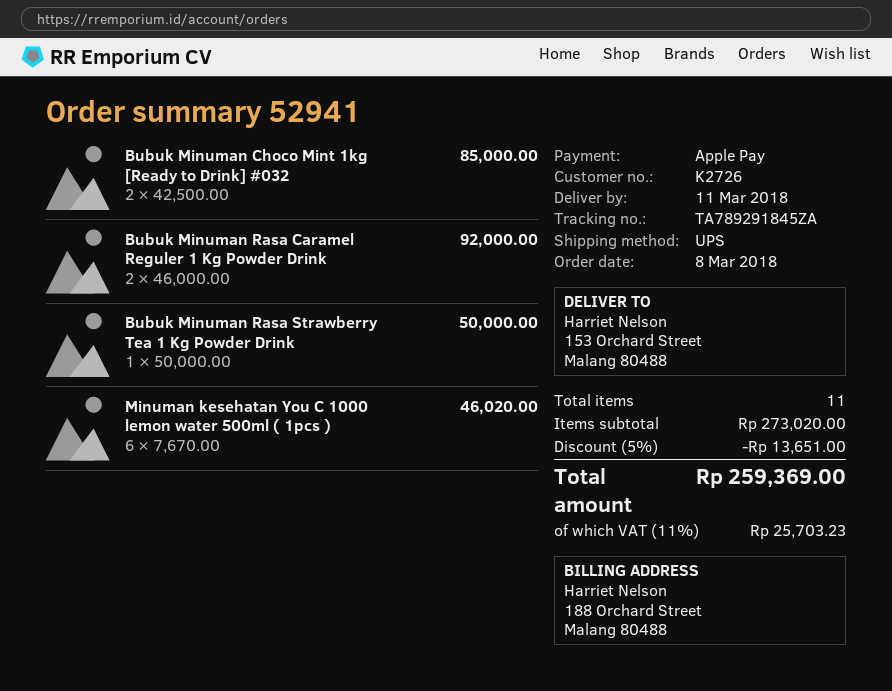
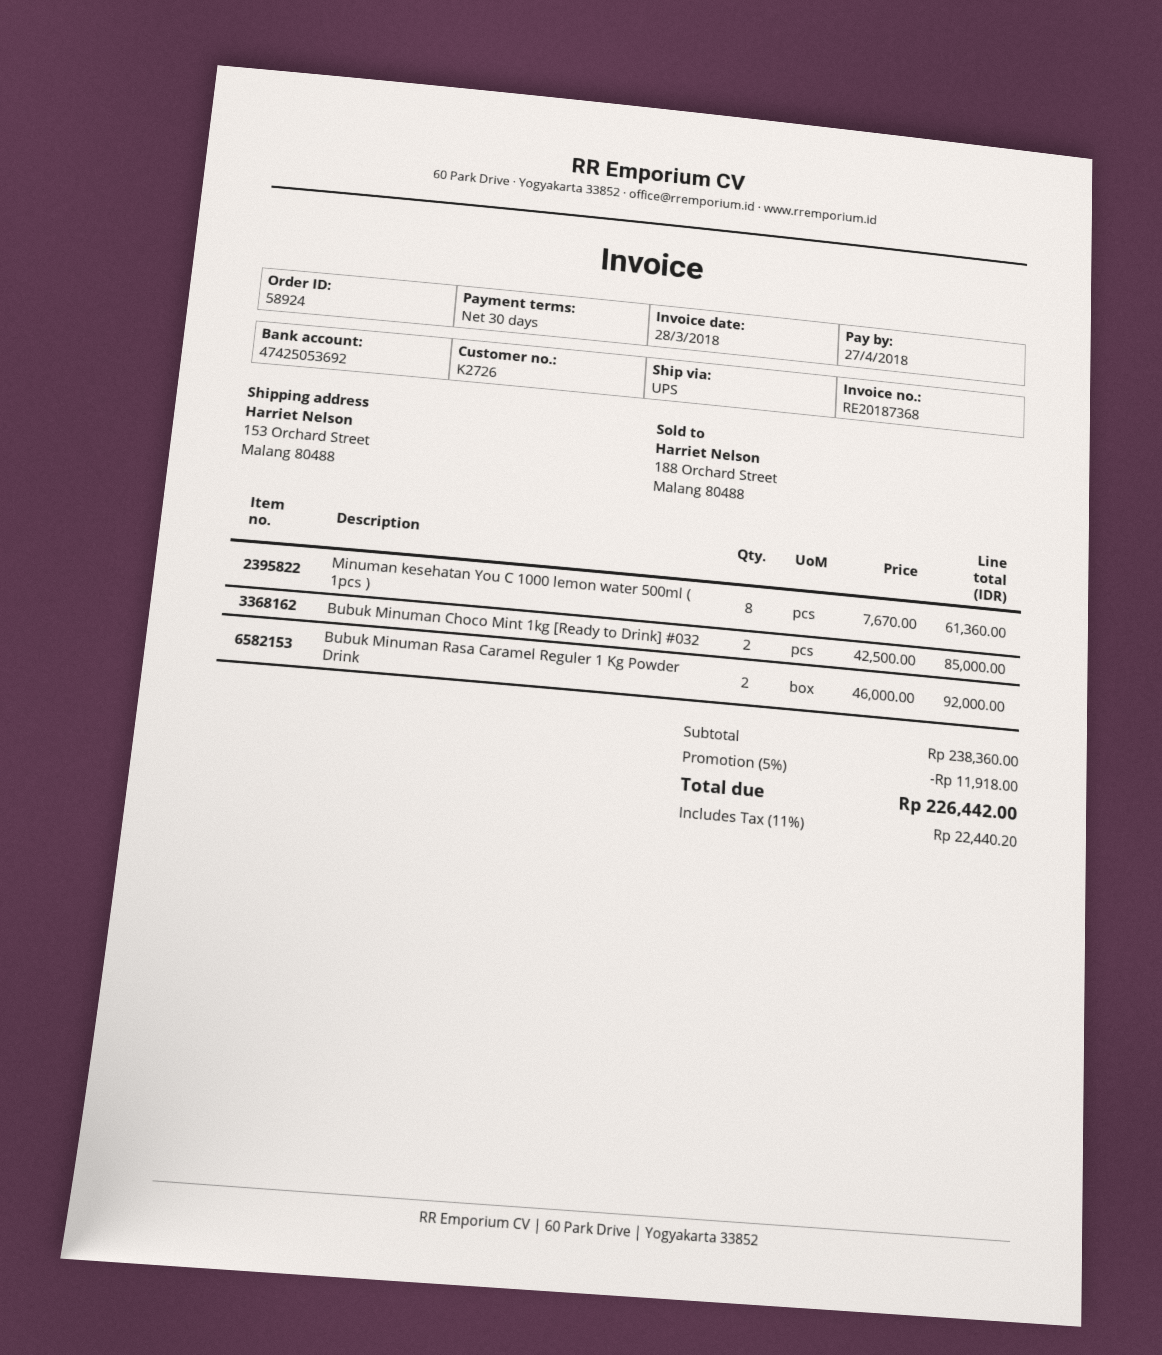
order number: 52941 -> 58924
Bubuk Minuman Rasa Strawberry Tea 1 Kg Powder Drink: 1 x 50000.00 = 50000.00 -> none
Minuman kesehatan You C 1000 lemon water 500ml ( 1pcs ): 6 x 7670.00 = 46020.00 -> 8 x 7670.00 = 61360.00
subtotal: 273020.00 -> 238360.00
discount: 5% = 13651.00 -> 5% = 11918.00
tax: 11% = 25703.23 -> 11% = 22440.20
total: 259369.00 -> 226442.00

